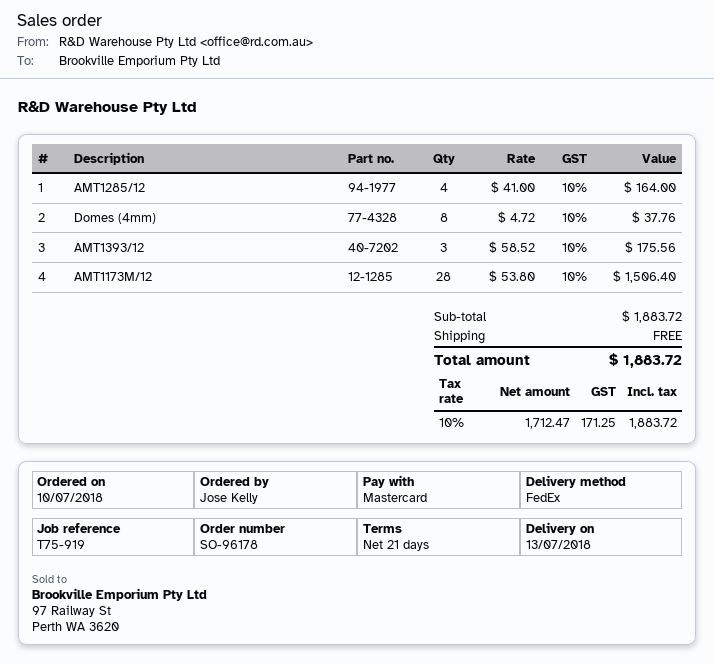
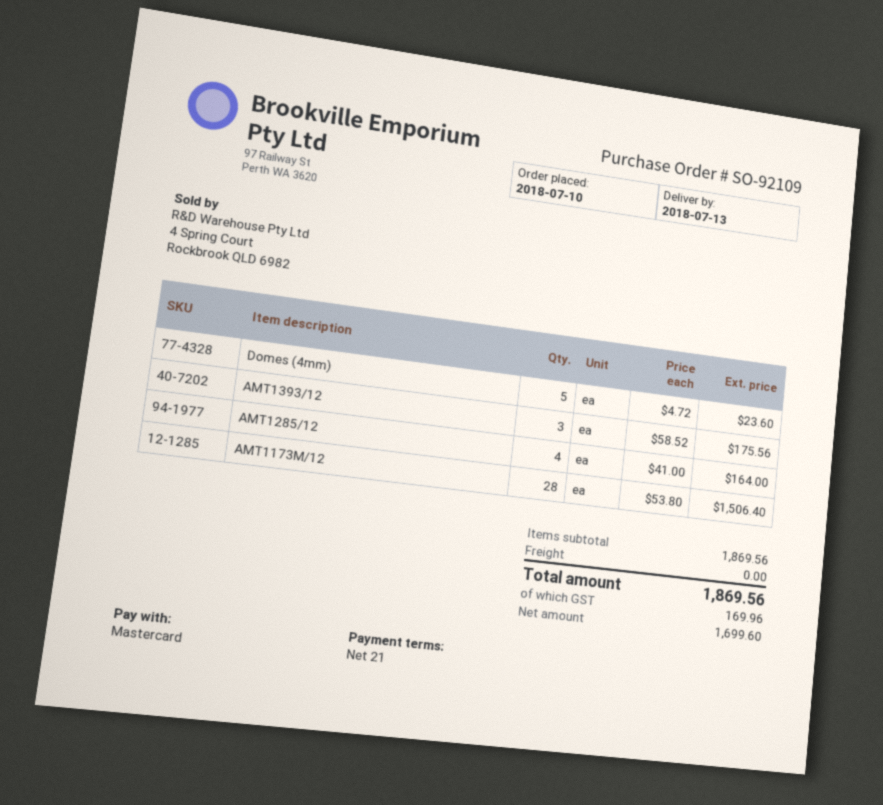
order number: SO-96178 -> SO-92109
Domes (4mm): 8 x 4.72 = 37.76 -> 5 x 4.72 = 23.60
subtotal: 1883.72 -> 1869.56
net: 1712.47 -> 1699.60
tax: 171.25 -> 169.96
total: 1883.72 -> 1869.56

